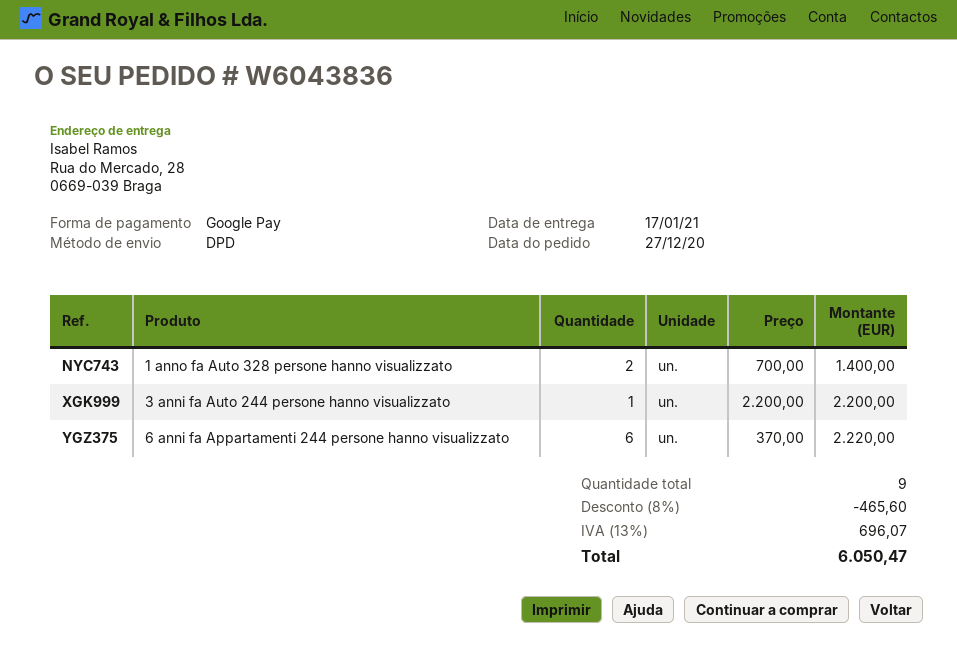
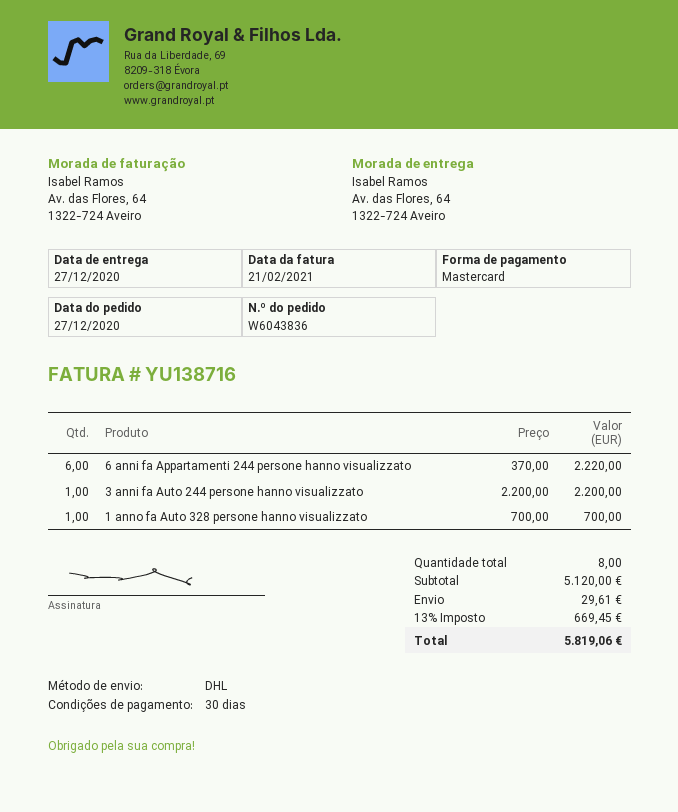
delivery date: 2021-01-17 -> 2020-12-27
payment method: Google Pay -> Mastercard
shipping method: DPD -> DHL
ship to: Rua do Mercado, 28, 0669-039 Braga -> Av. das Flores, 64, 1322-724 Aveiro
1 anno fa Auto 328 persone hanno visualizzato: 2 x 700.00 = 1400.00 -> 1 x 700.00 = 700.00
total quantity: 9 -> 8
discount: 8% = 465.60 -> none
shipping: none -> 29.61
tax: 13% = 696.07 -> 13% = 669.45
total: 6050.47 -> 5819.06

